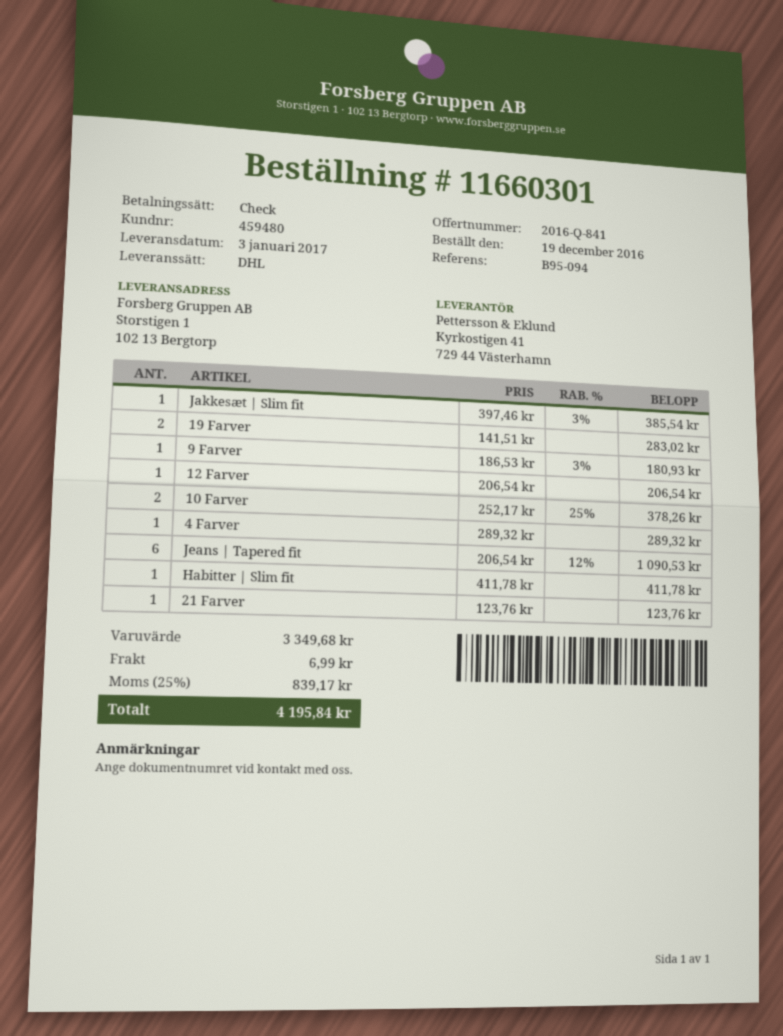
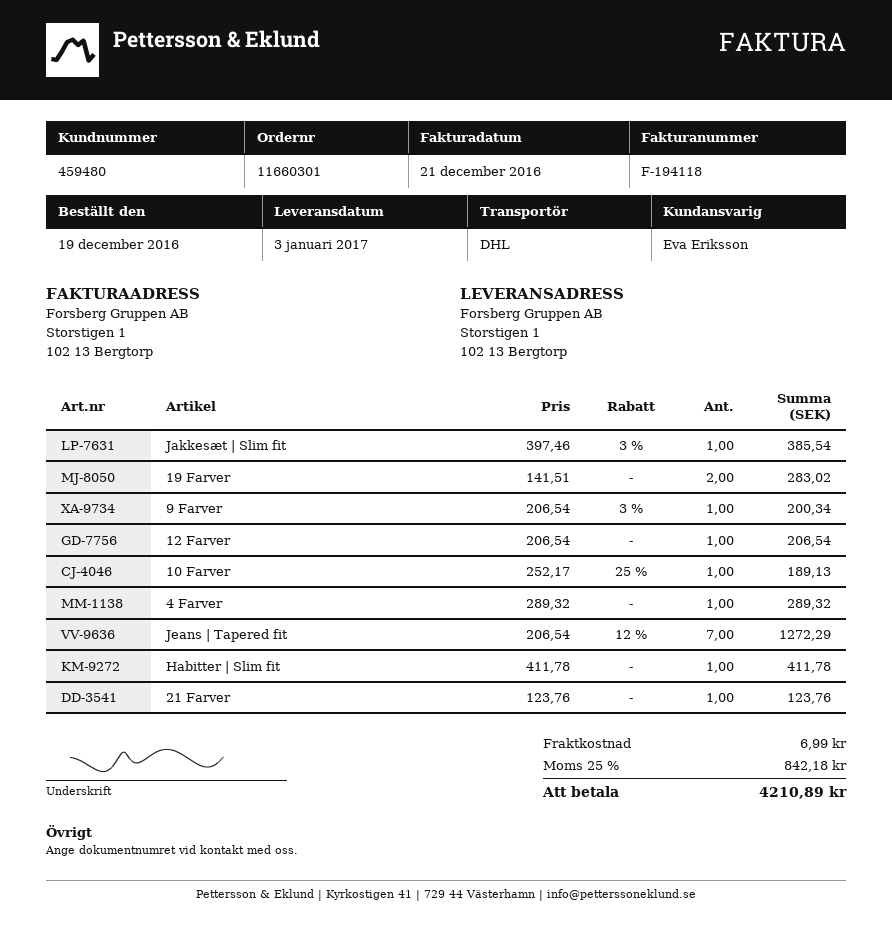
9 Farver: 1 x 186.53 - 3% = 180.93 -> 1 x 206.54 - 3% = 200.34
10 Farver: 2 x 252.17 - 25% = 378.26 -> 1 x 252.17 - 25% = 189.13
Jeans | Tapered fit: 6 x 206.54 - 12% = 1090.53 -> 7 x 206.54 - 12% = 1272.29
tax: 25% = 839.17 -> 25% = 842.18
total: 4195.84 -> 4210.89

